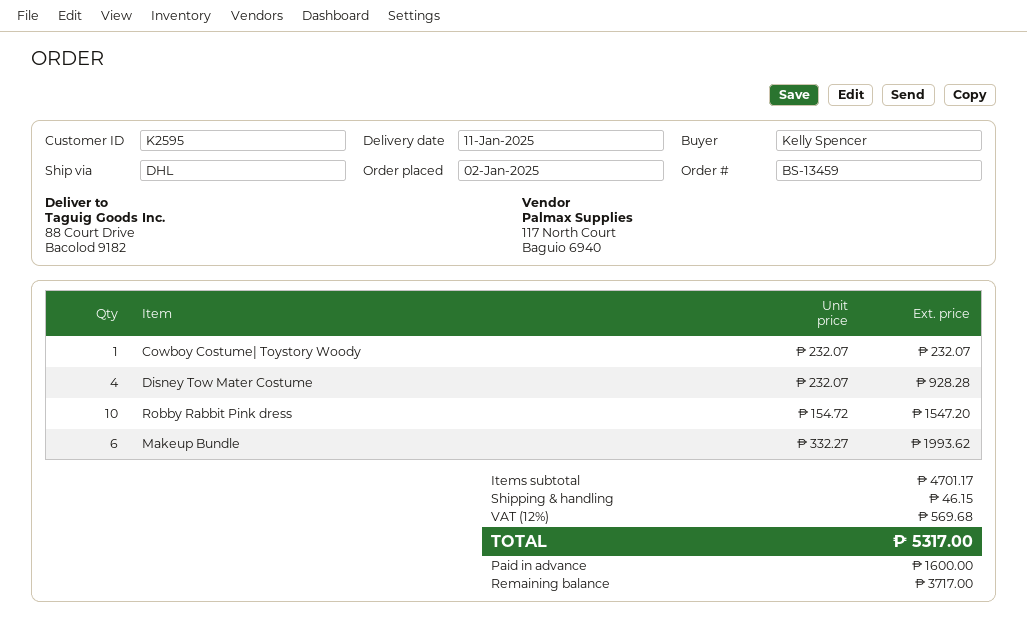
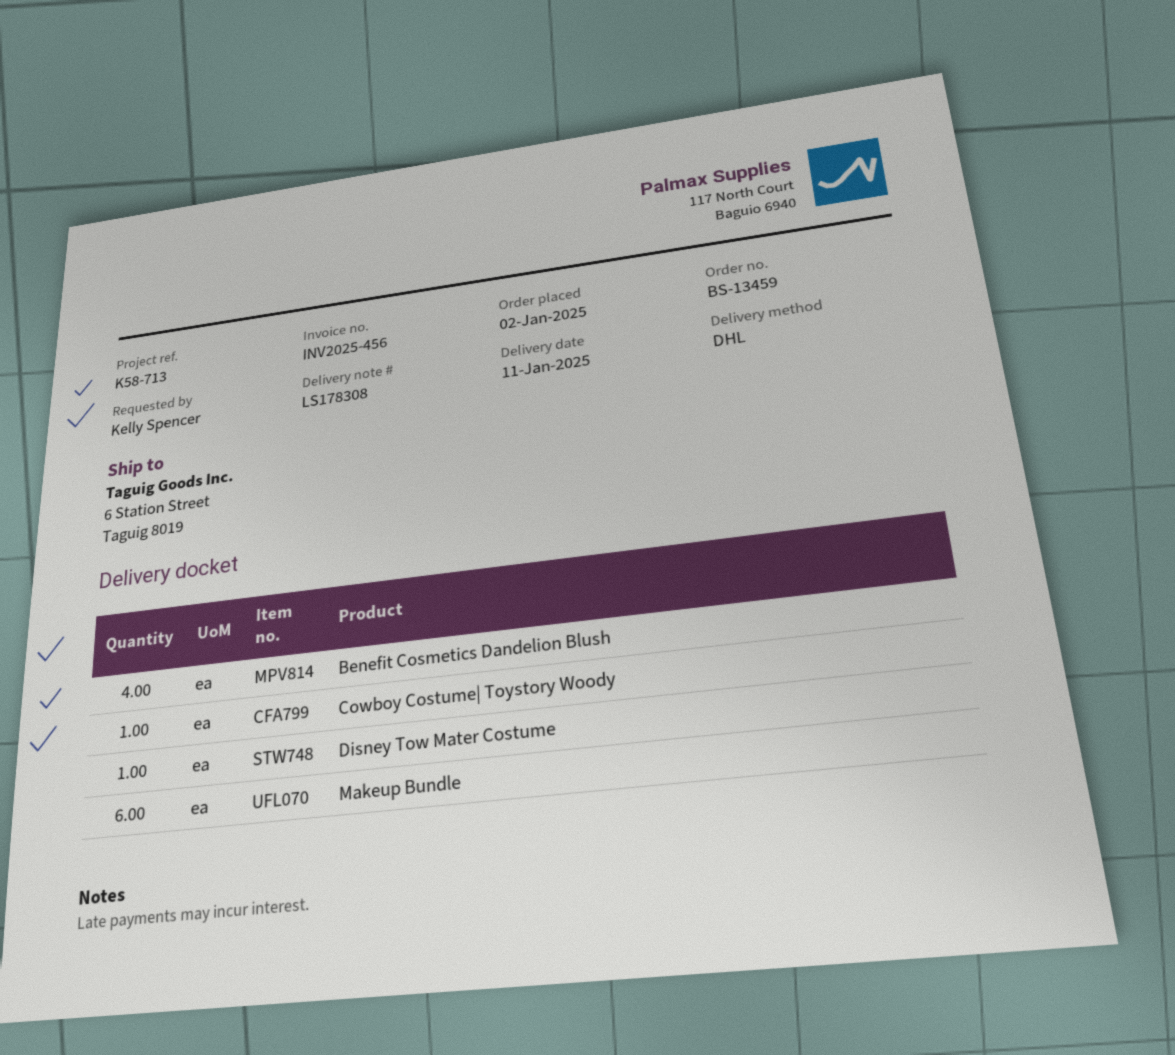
ship to: 88 Court Drive, Bacolod 9182 -> 6 Station Street, Taguig 8019
Disney Tow Mater Costume: 4 -> 1
Robby Rabbit Pink dress: 10 -> none
Benefit Cosmetics Dandelion Blush: none -> 4

